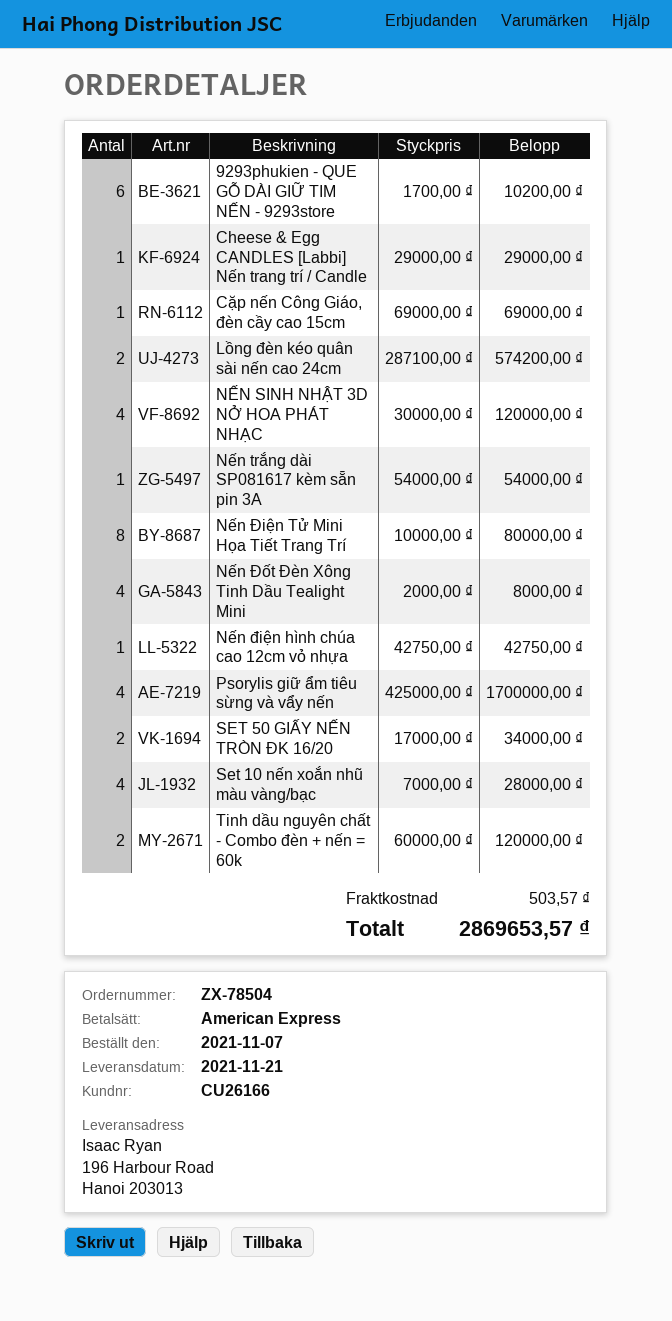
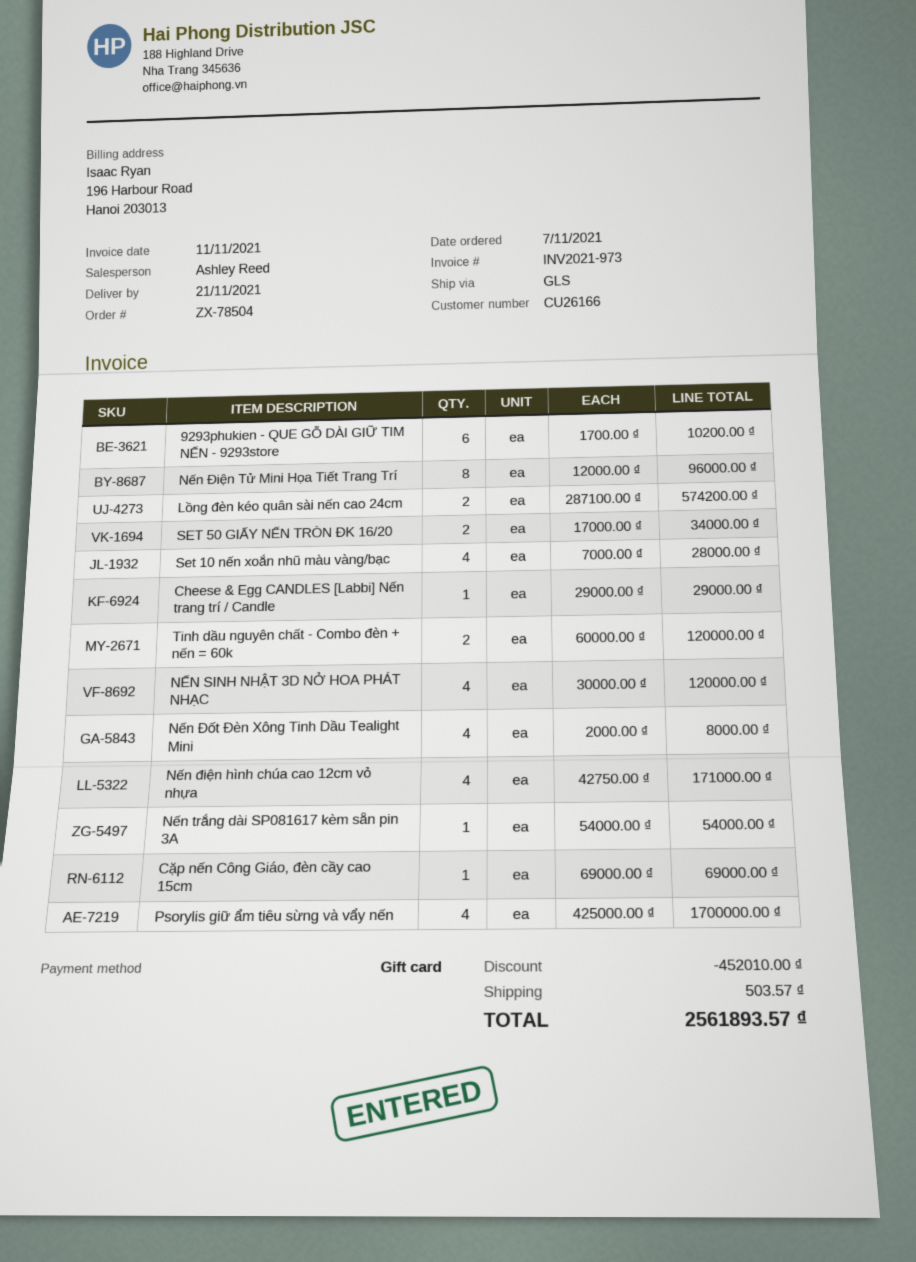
payment method: American Express -> gift card
Nến Điện Tử Mini Họa Tiết Trang Trí: 8 x 10000.00 = 80000.00 -> 8 x 12000.00 = 96000.00
Nến điện hình chúa cao 12cm vỏ nhựa: 1 x 42750.00 = 42750.00 -> 4 x 42750.00 = 171000.00
discount: none -> 452010.00
total: 2869653.57 -> 2561893.57

